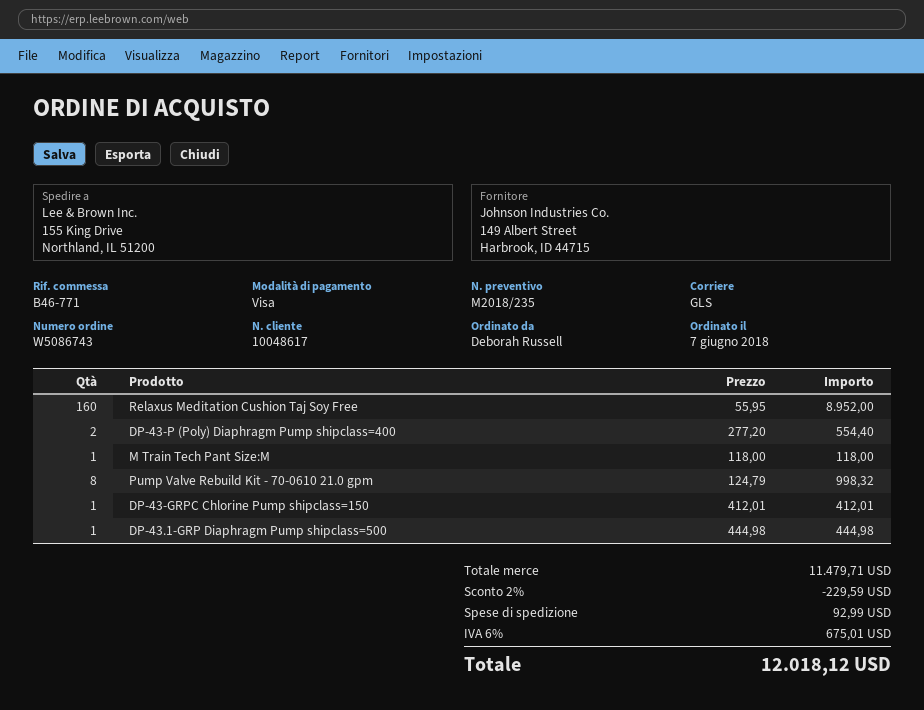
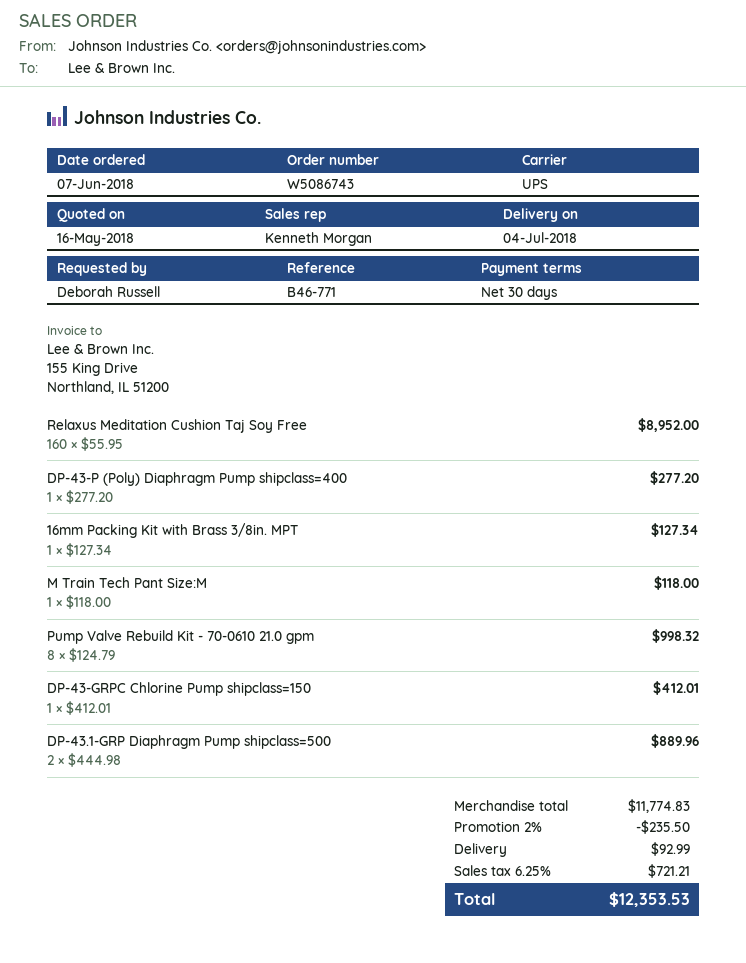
shipping method: GLS -> UPS
DP-43-P (Poly) Diaphragm Pump shipclass=400: 2 x 277.20 = 554.40 -> 1 x 277.20 = 277.20
DP-43.1-GRP Diaphragm Pump shipclass=500: 1 x 444.98 = 444.98 -> 2 x 444.98 = 889.96
16mm Packing Kit with Brass 3/8in. MPT: none -> 1 x 127.34 = 127.34
subtotal: 11479.71 -> 11774.83
discount: 2% = 229.59 -> 2% = 235.50
tax: 6% = 675.01 -> 6.25% = 721.21
total: 12018.12 -> 12353.53

